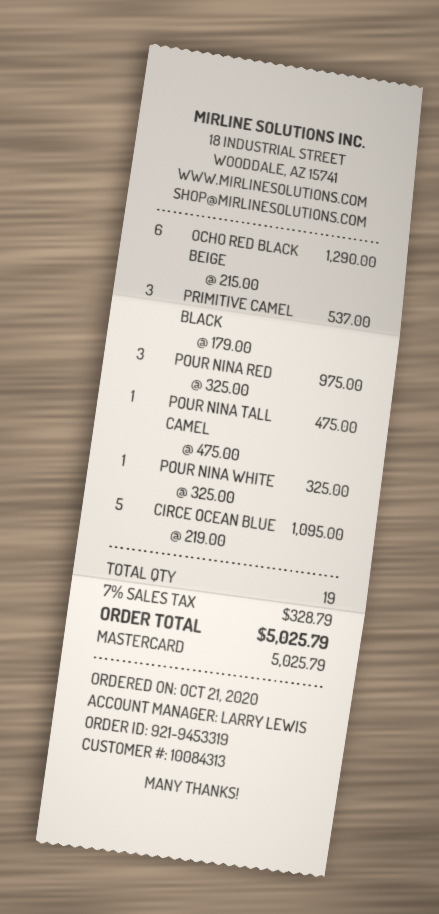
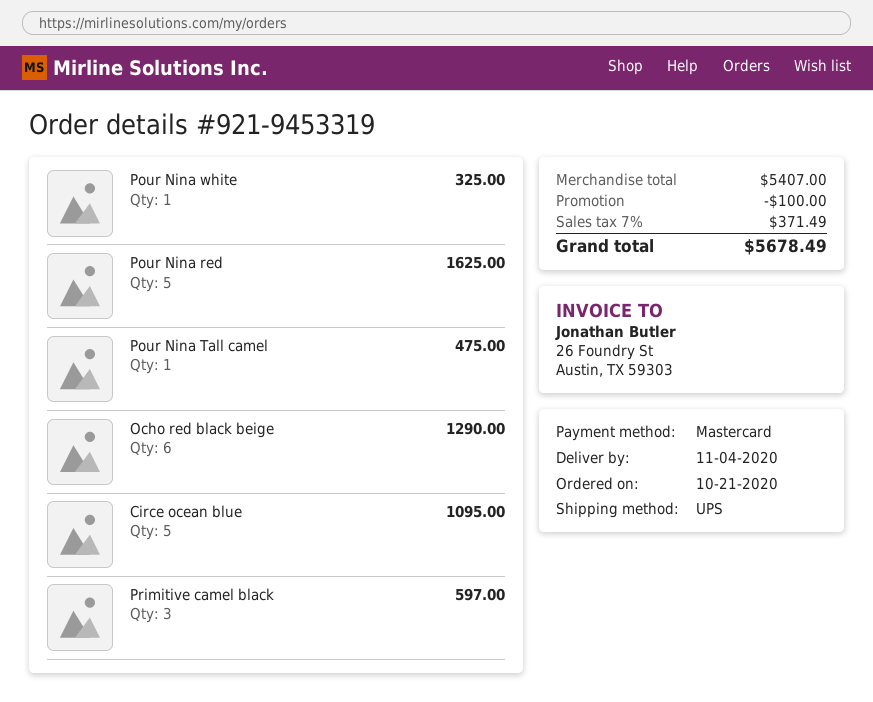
PRIMITIVE CAMEL BLACK: 3 for 537.00 -> 3 for 597.00
POUR NINA RED: 3 for 975.00 -> 5 for 1625.00
discount: none -> 100.00
tax: 7% = 328.79 -> 7% = 371.49
total: 5025.79 -> 5678.49

